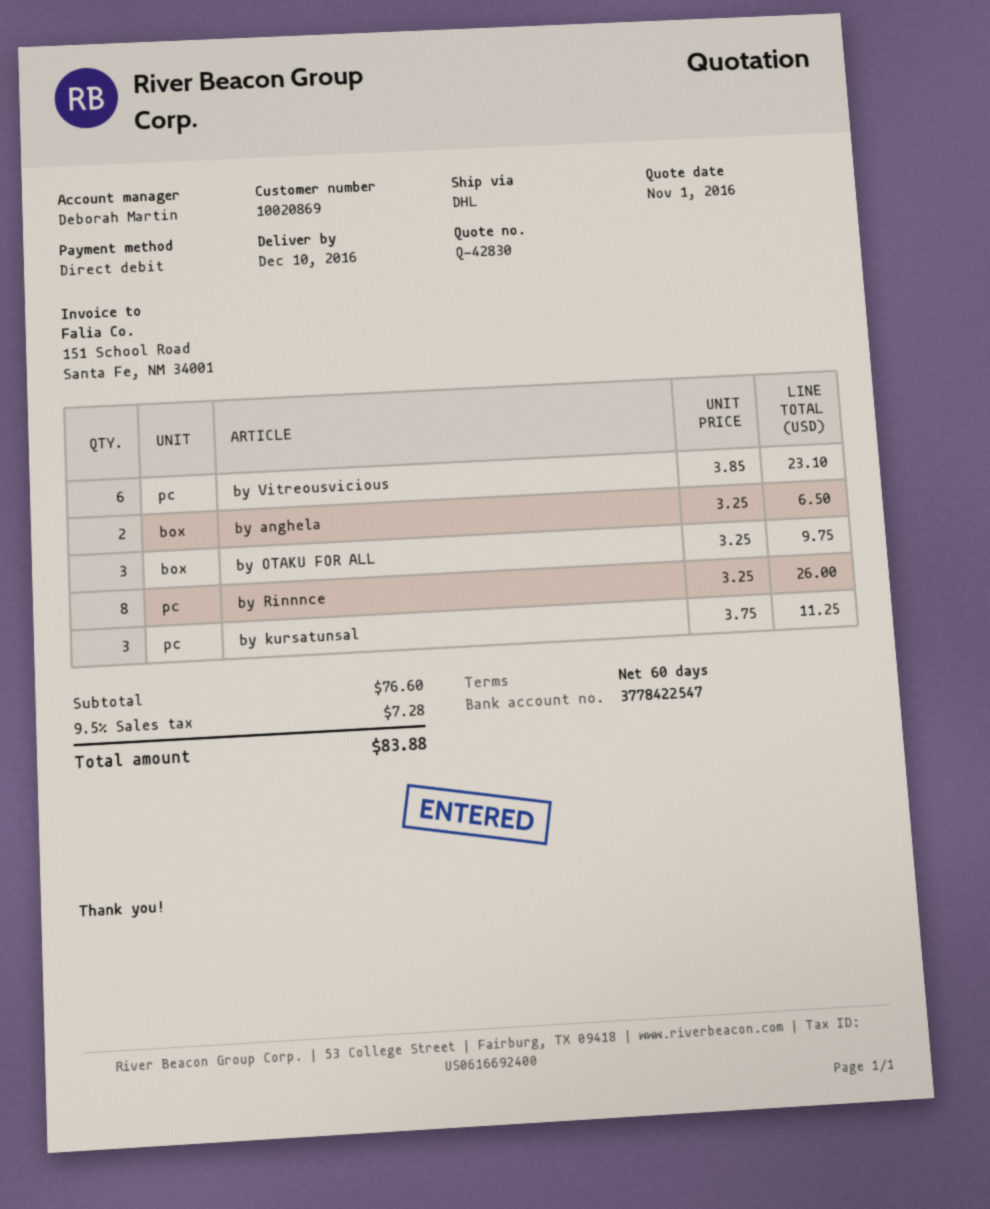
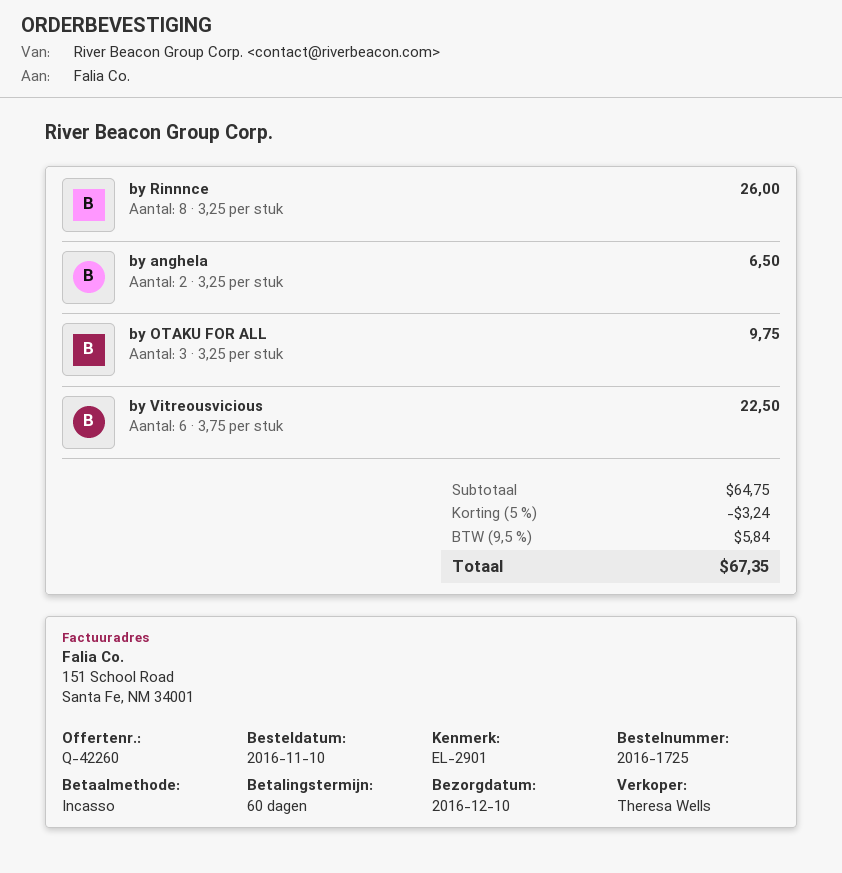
quote number: Q-42830 -> Q-42260
sales rep: Deborah Martin -> Theresa Wells
by Vitreousvicious: 6 x 3.85 = 23.10 -> 6 x 3.75 = 22.50
by kursatunsal: 3 x 3.75 = 11.25 -> none
subtotal: 76.60 -> 64.75
discount: none -> 5% = 3.24
tax: 9.5% = 7.28 -> 9.5% = 5.84
total: 83.88 -> 67.35

